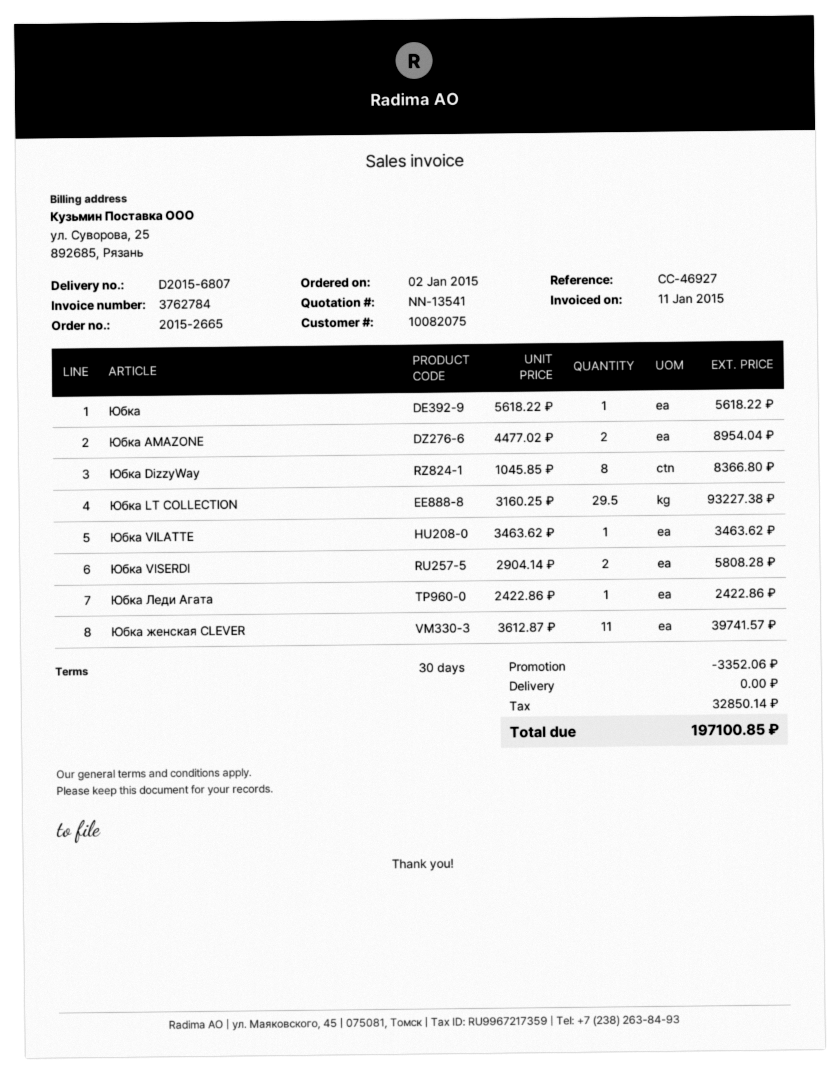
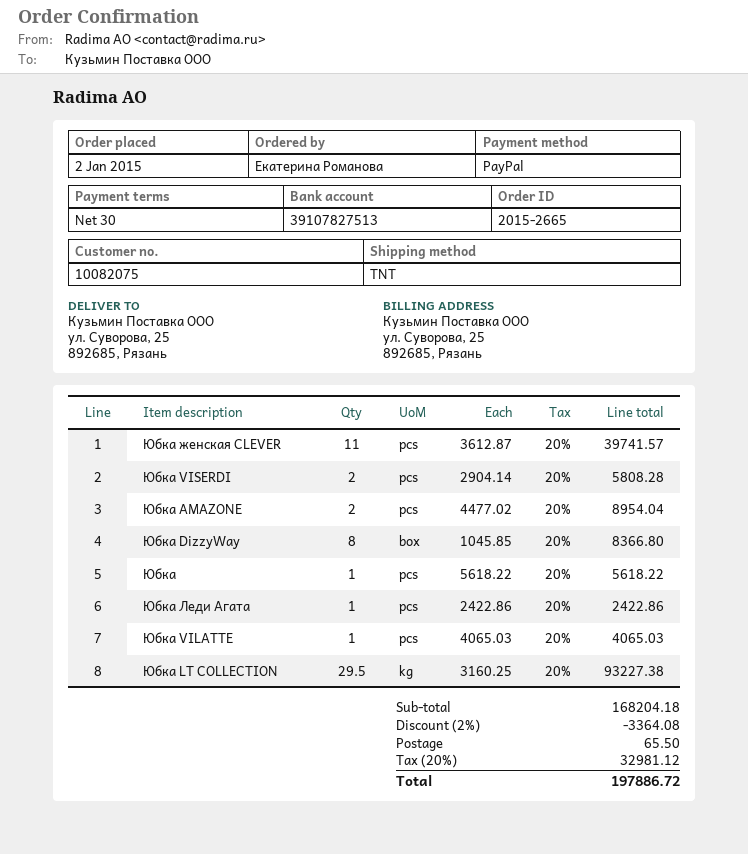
Юбка VILATTE: 1 x 3463.62 = 3463.62 -> 1 x 4065.03 = 4065.03
discount: 3352.06 -> 3364.08
shipping: 0.00 -> 65.50
tax: 32850.14 -> 32981.12
total: 197100.85 -> 197886.72

